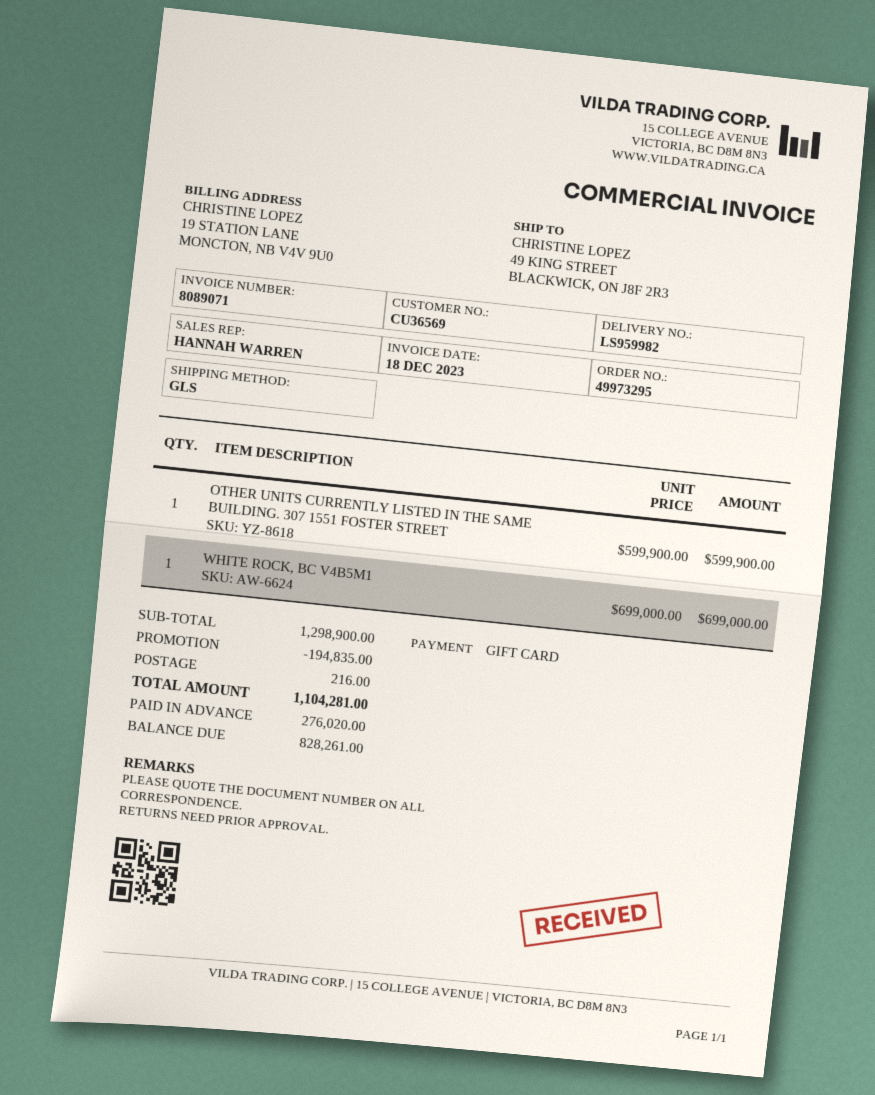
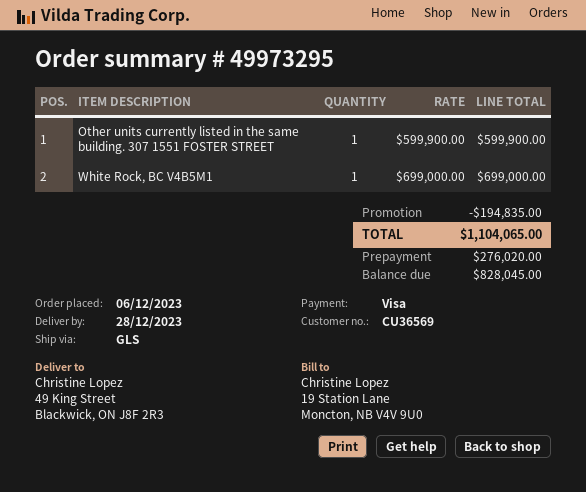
payment method: gift card -> Visa
shipping: 216.00 -> none
total: 1104281.00 -> 1104065.00
balance: 828261.00 -> 828045.00

